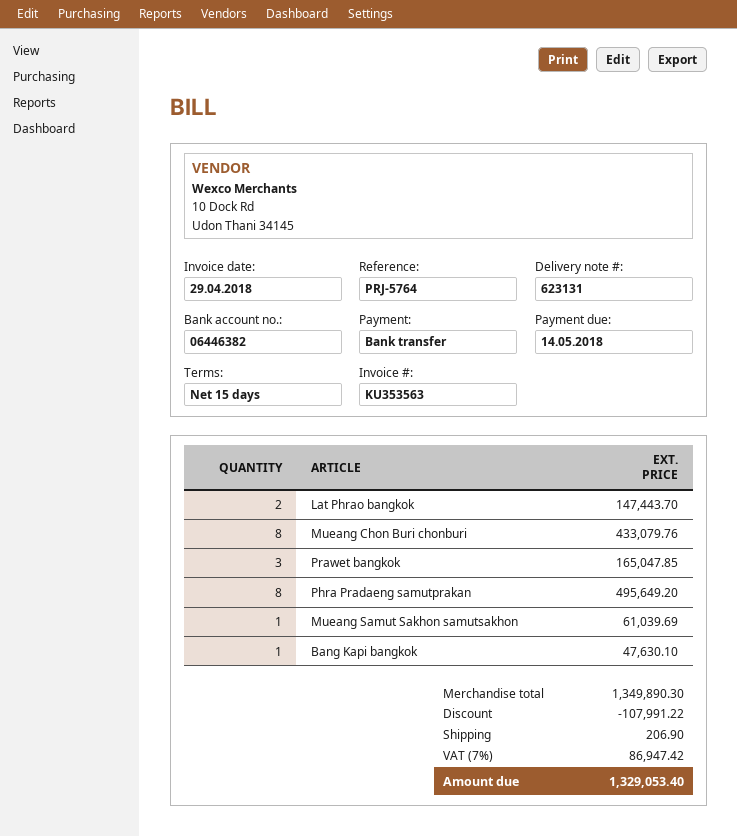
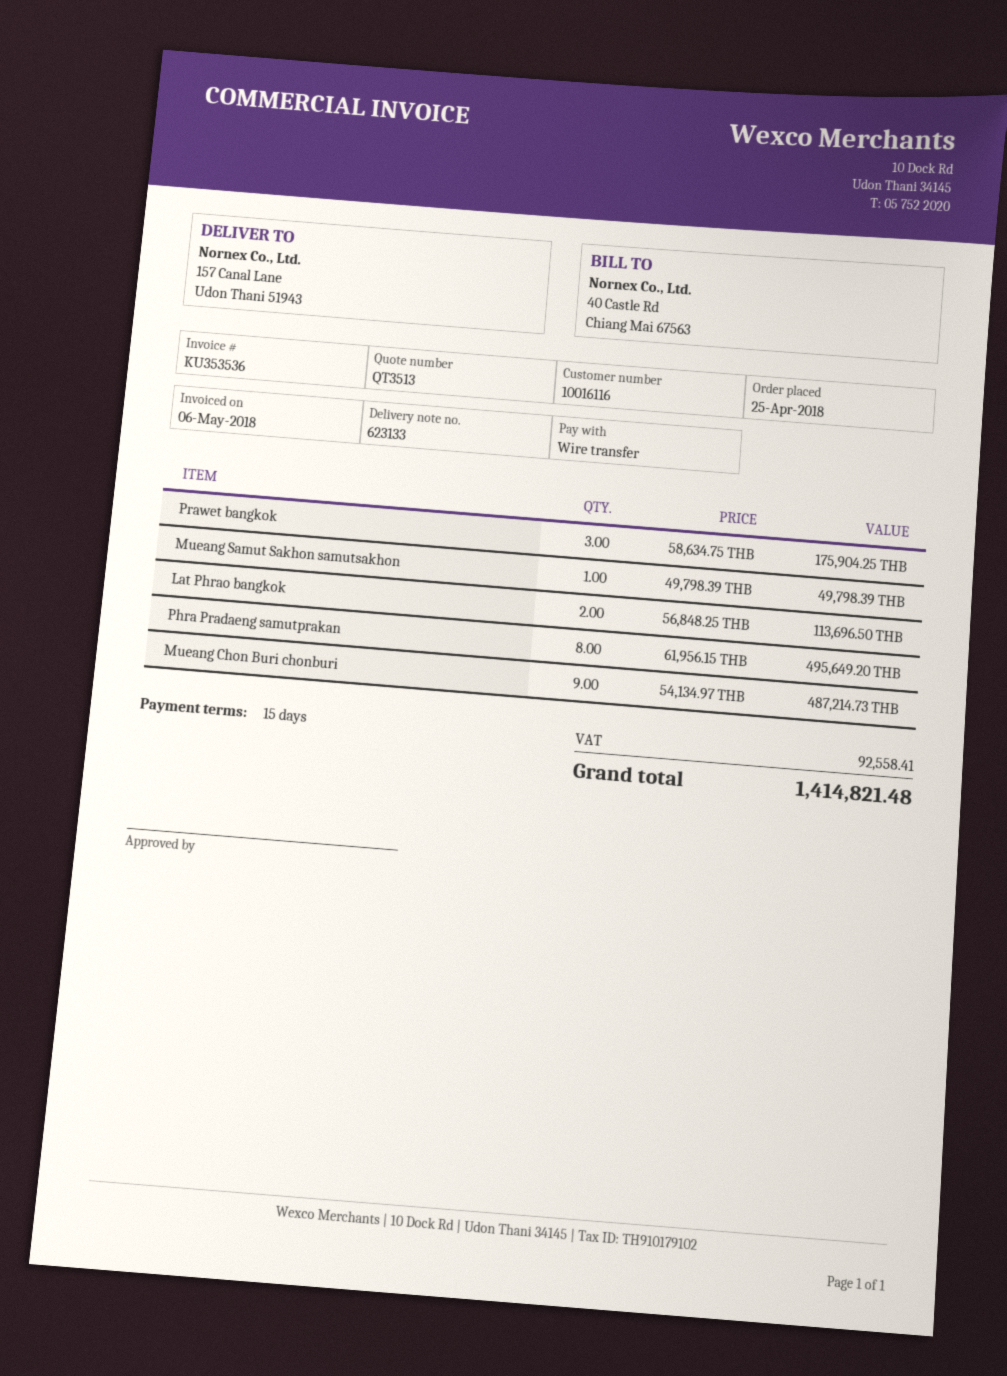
delivery note number: 623131 -> 623133
invoice number: KU353563 -> KU353536
invoice date: 2018-04-29 -> 2018-05-06
Lat Phrao bangkok: 2 for 147443.70 -> 2 for 113696.50
Mueang Chon Buri chonburi: 8 for 433079.76 -> 9 for 487214.73
Prawet bangkok: 3 for 165047.85 -> 3 for 175904.25
Mueang Samut Sakhon samutsakhon: 1 for 61039.69 -> 1 for 49798.39
Bang Kapi bangkok: 1 for 47630.10 -> none
discount: 107991.22 -> none
shipping: 206.90 -> none
tax: 86947.42 -> 92558.41
total: 1329053.40 -> 1414821.48

